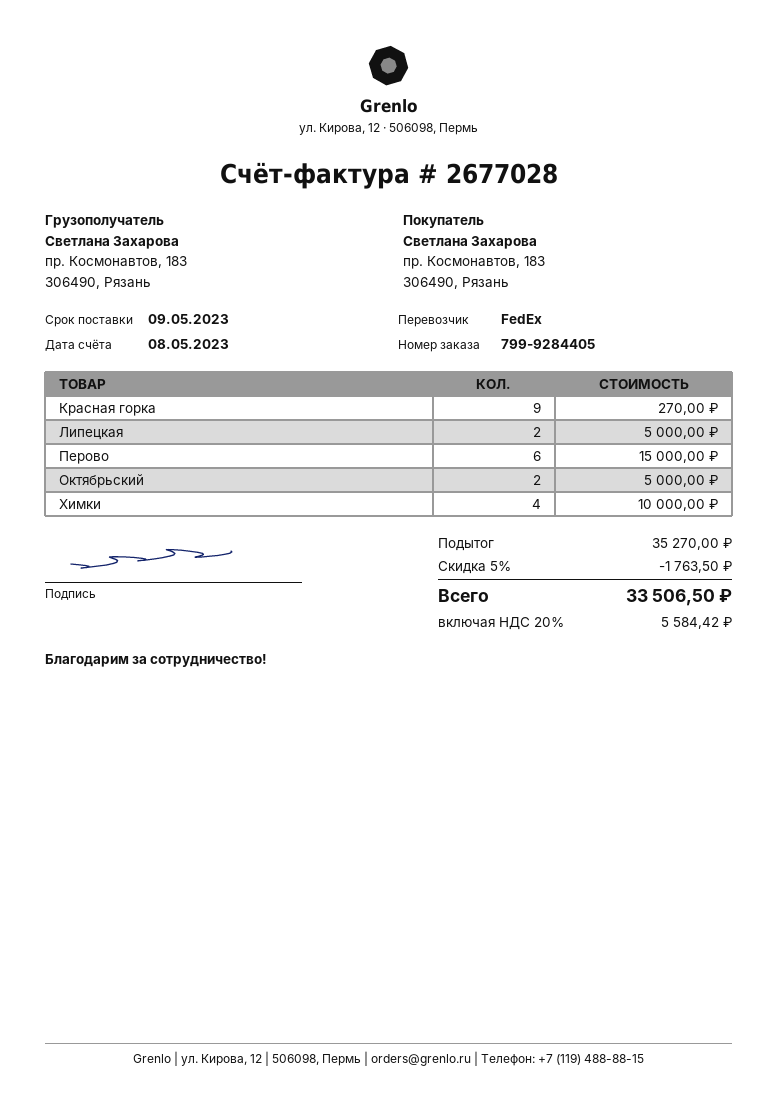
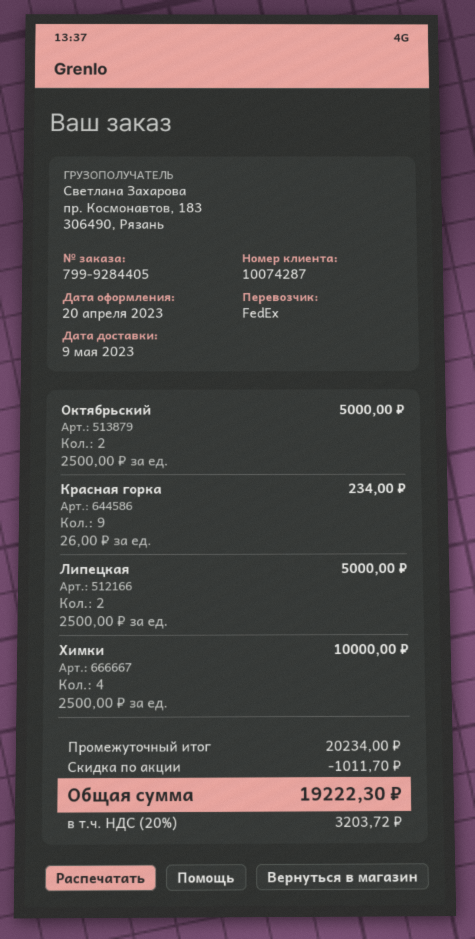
Красная горка: 9 for 270.00 -> 9 for 234.00
Перово: 6 for 15000.00 -> none
subtotal: 35270.00 -> 20234.00
discount: 1763.50 -> 1011.70
tax: 20% = 5584.42 -> 20% = 3203.72
total: 33506.50 -> 19222.30

